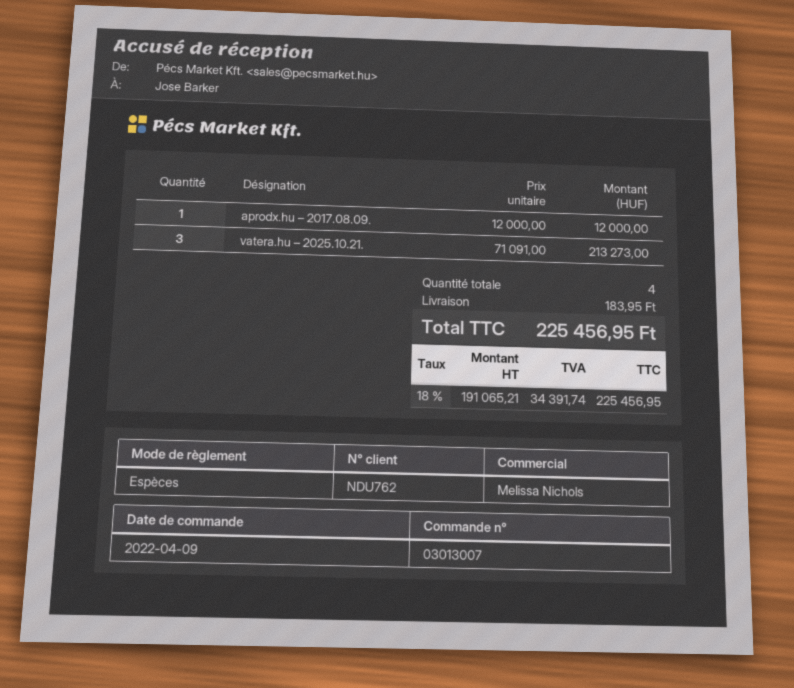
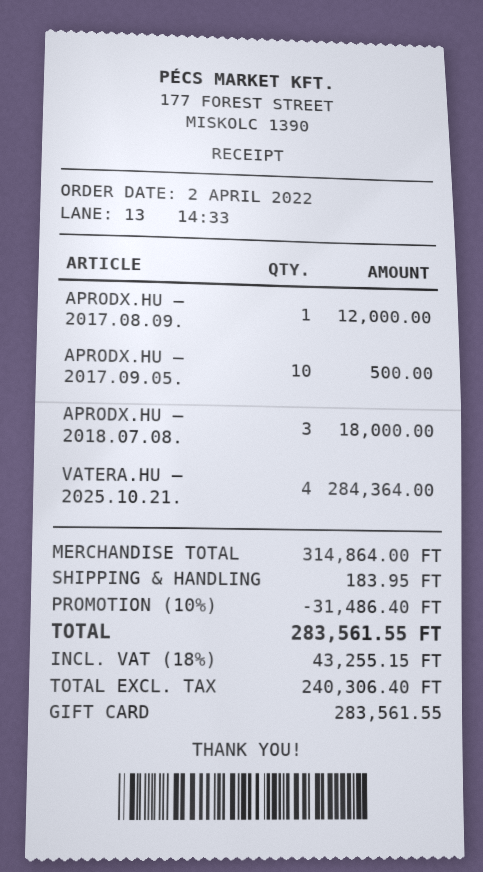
order date: 2022-04-09 -> 2022-04-02
payment method: cash -> gift card
vatera.hu – 2025.10.21.: 3 for 213273.00 -> 4 for 284364.00
APRODX.HU – 2017.09.05.: none -> 10 for 500.00
APRODX.HU – 2018.07.08.: none -> 3 for 18000.00
discount: none -> 10% = 31486.40
net: 191065.21 -> 240306.40
tax: 18% = 34391.74 -> 18% = 43255.15
total: 225456.95 -> 283561.55

